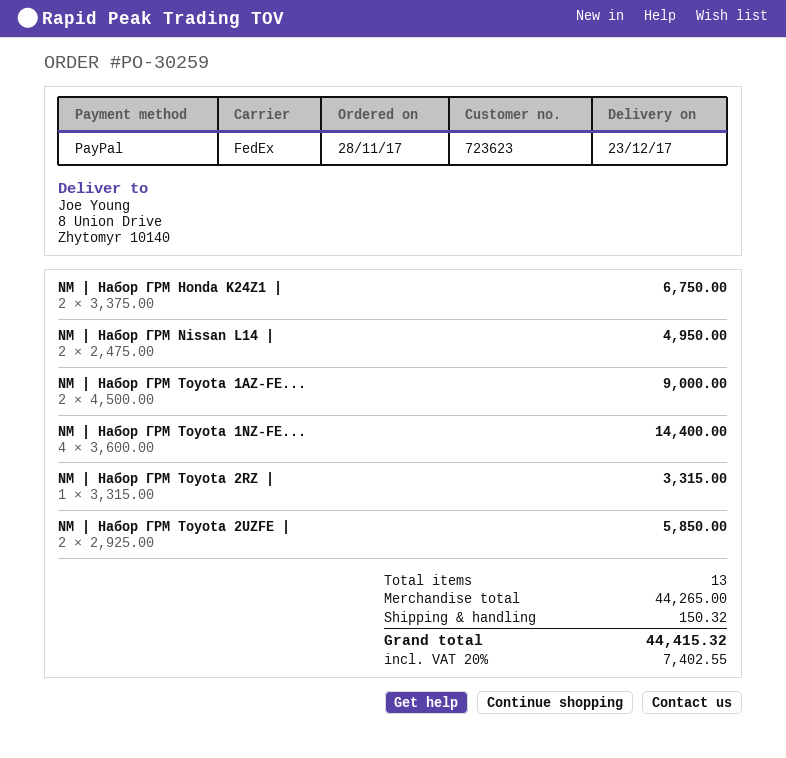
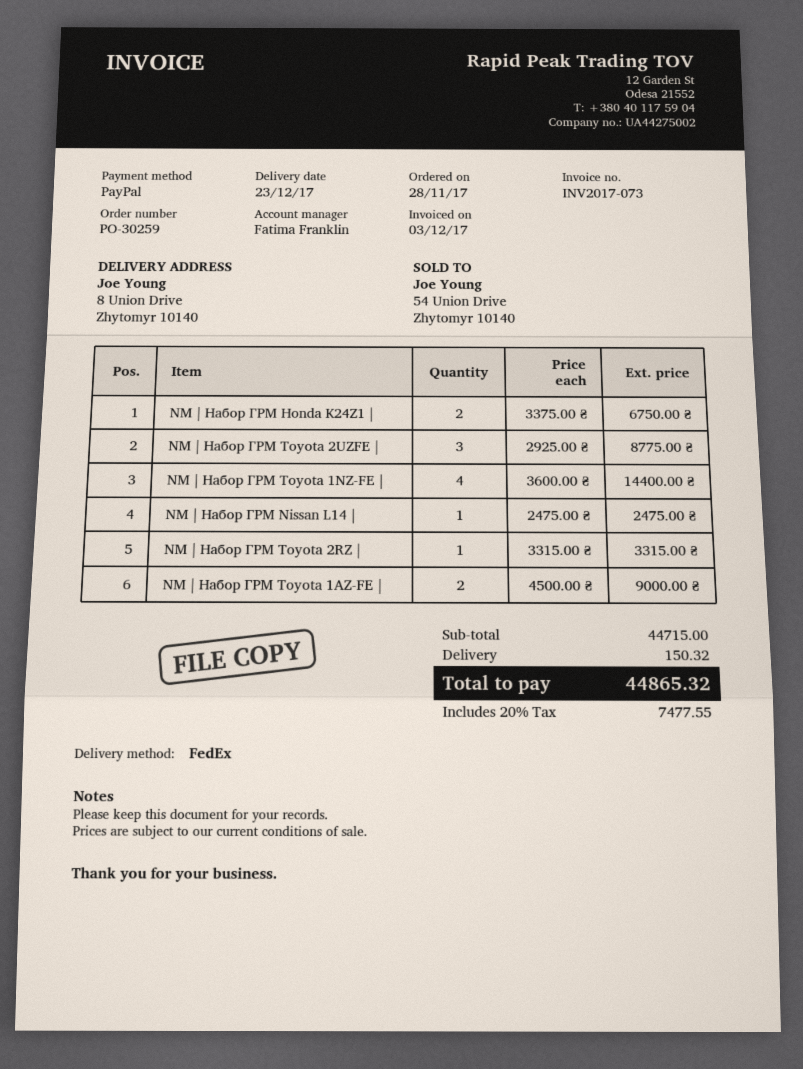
NM | Набор ГРМ Nissan L14 |: 2 x 2475.00 = 4950.00 -> 1 x 2475.00 = 2475.00
NM | Набор ГРМ Toyota 2UZFE |: 2 x 2925.00 = 5850.00 -> 3 x 2925.00 = 8775.00
subtotal: 44265.00 -> 44715.00
tax: 20% = 7402.55 -> 20% = 7477.55
total: 44415.32 -> 44865.32

